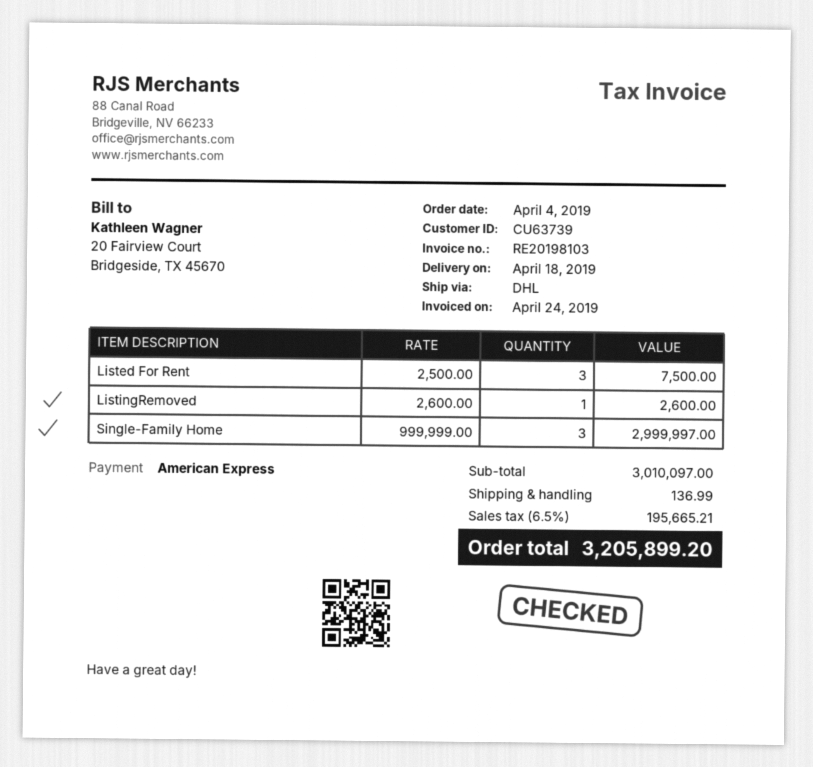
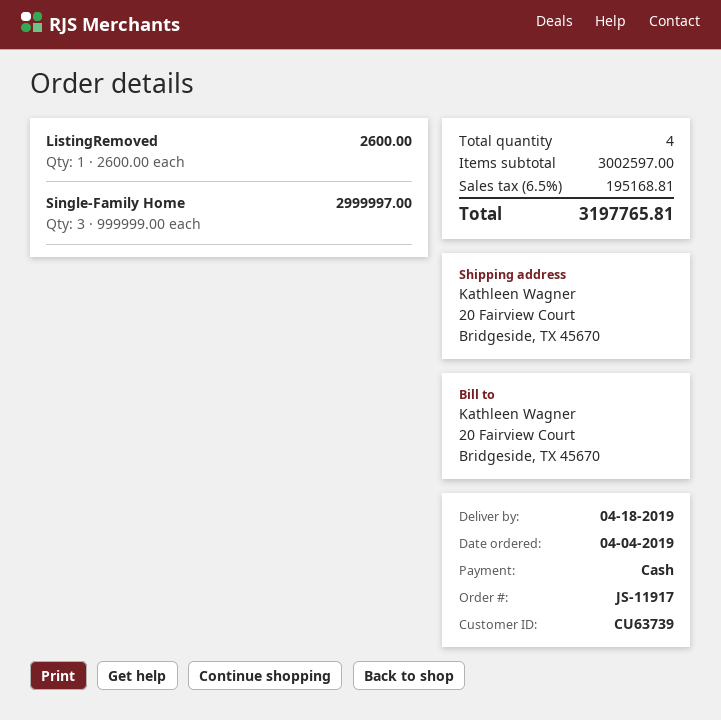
payment method: American Express -> cash
Listed For Rent: 3 x 2500.00 = 7500.00 -> none
subtotal: 3010097.00 -> 3002597.00
shipping: 136.99 -> none
tax: 6.5% = 195665.21 -> 6.5% = 195168.81
total: 3205899.20 -> 3197765.81

